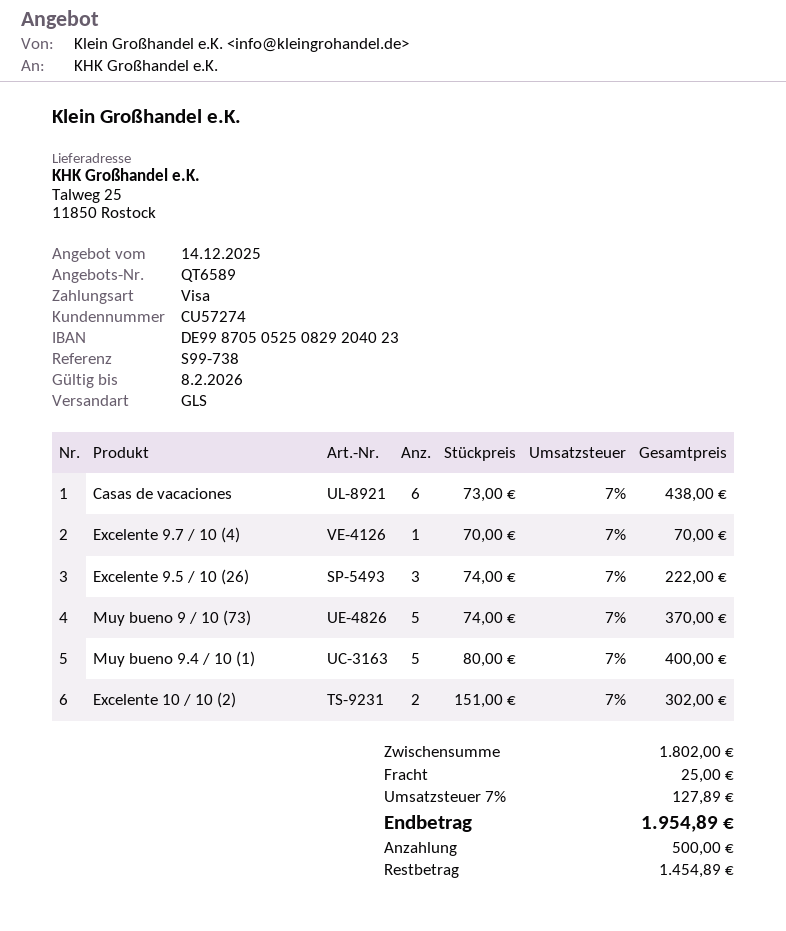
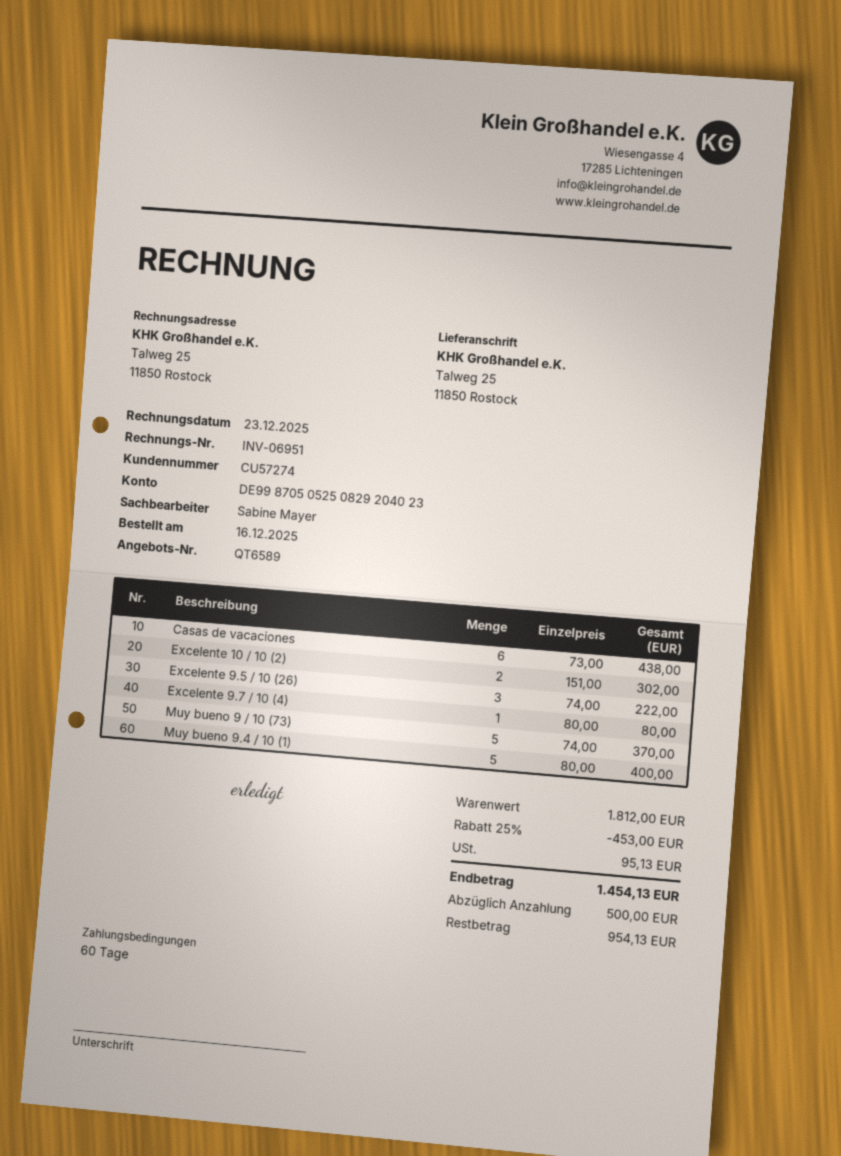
Excelente 9.7 / 10 (4): 1 x 70.00 = 70.00 -> 1 x 80.00 = 80.00
subtotal: 1802.00 -> 1812.00
discount: none -> 25% = 453.00
shipping: 25.00 -> none
tax: 127.89 -> 95.13
total: 1954.89 -> 1454.13
balance: 1454.89 -> 954.13

